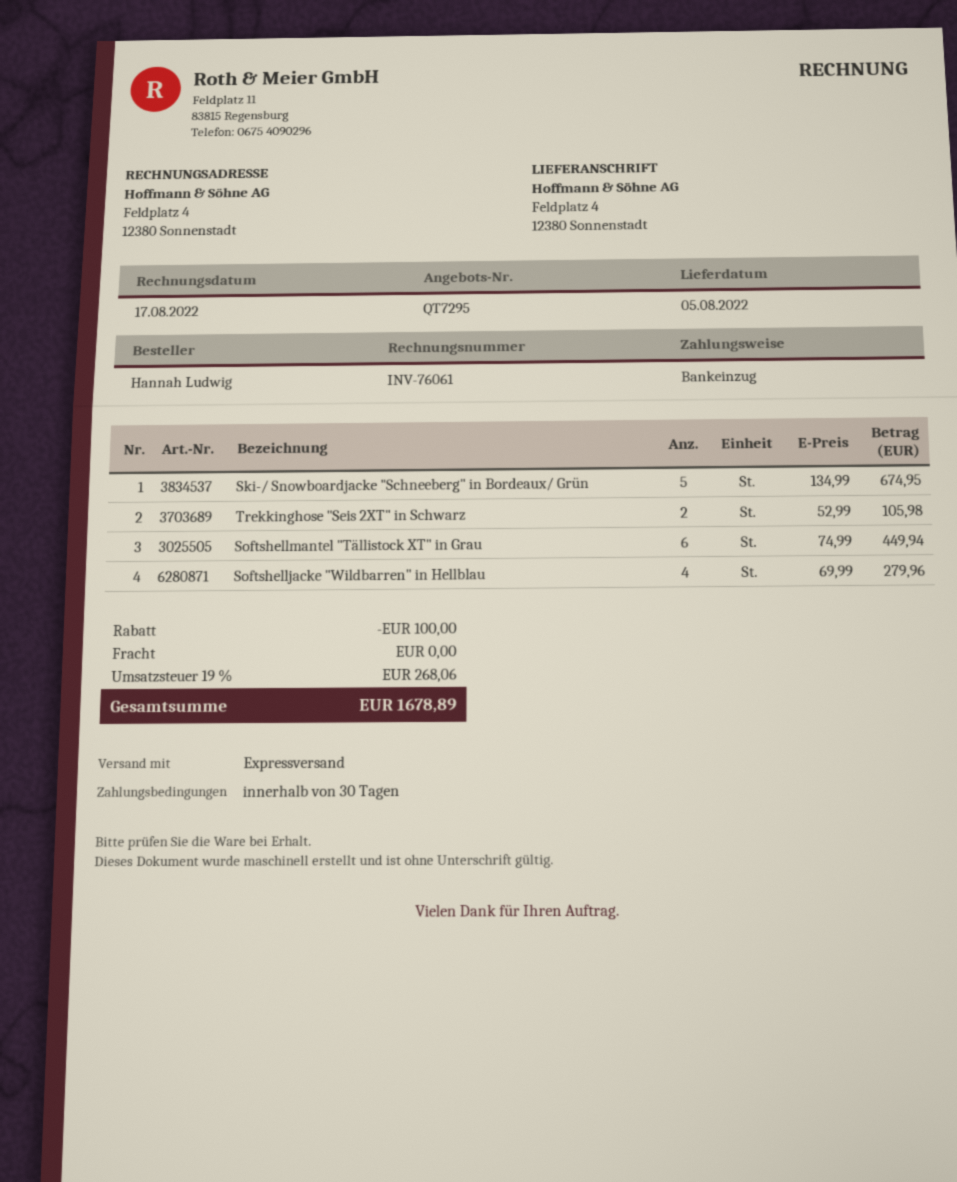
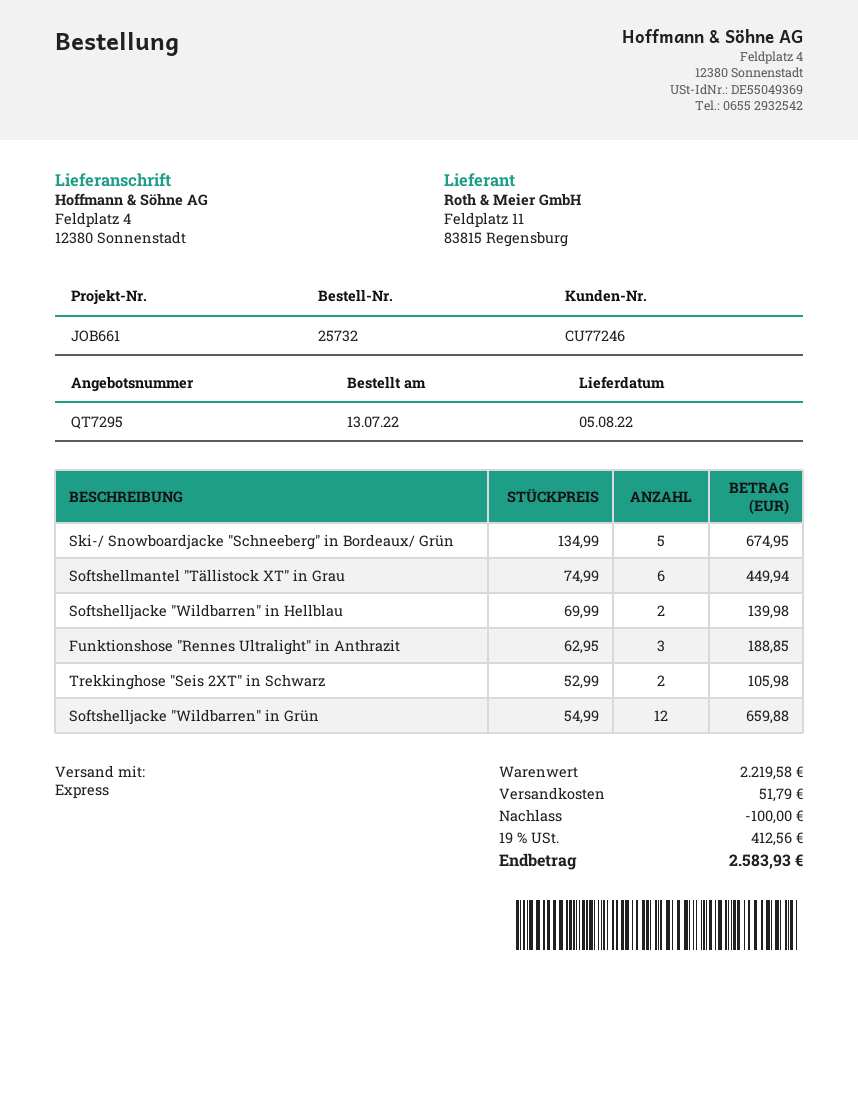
Softshelljacke "Wildbarren" in Hellblau: 4 x 69.99 = 279.96 -> 2 x 69.99 = 139.98
Funktionshose "Rennes Ultralight" in Anthrazit: none -> 3 x 62.95 = 188.85
Softshelljacke "Wildbarren" in Grün: none -> 12 x 54.99 = 659.88
shipping: 0.00 -> 51.79
tax: 19% = 268.06 -> 19% = 412.56
total: 1678.89 -> 2583.93

